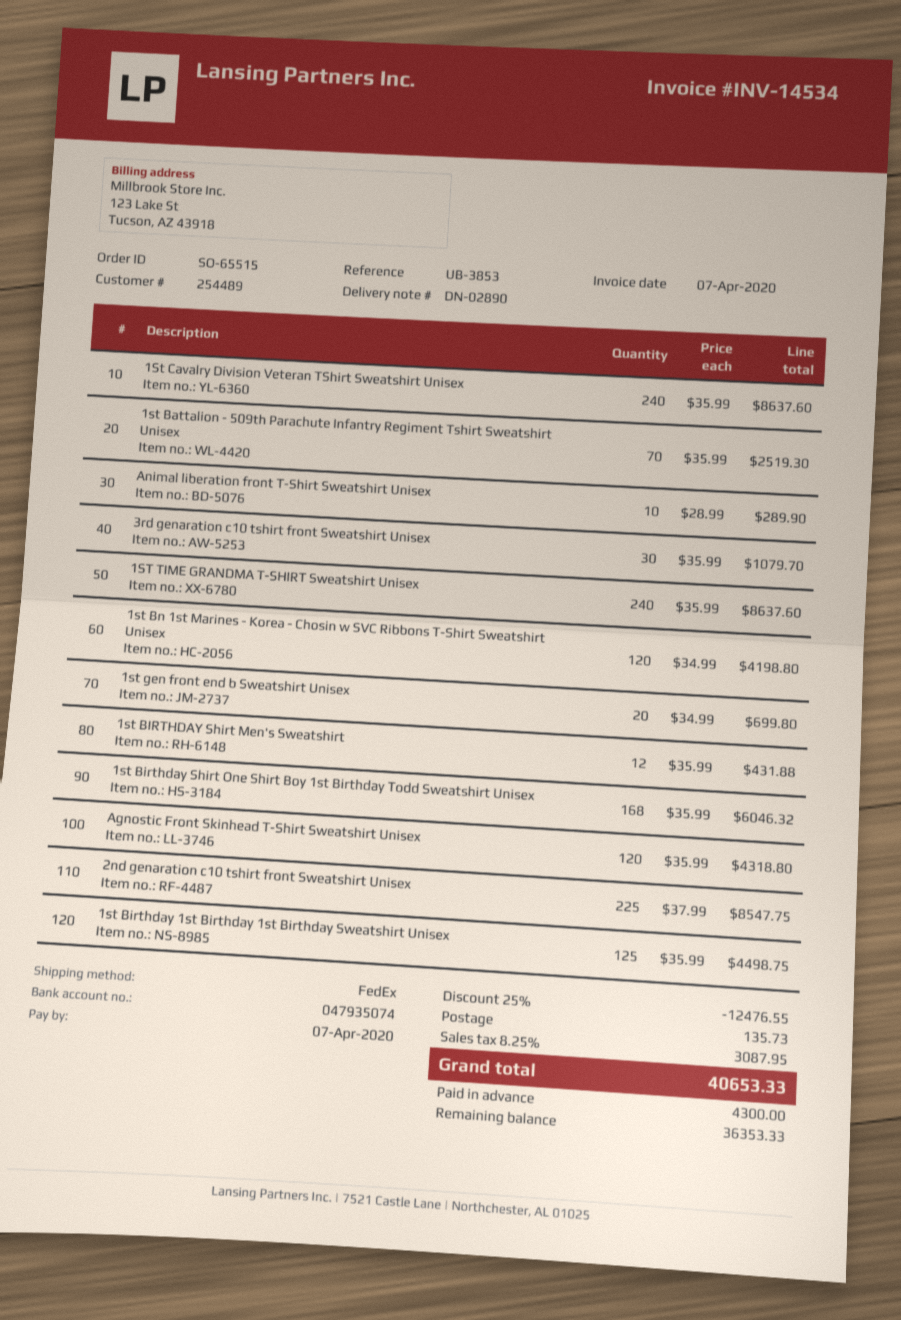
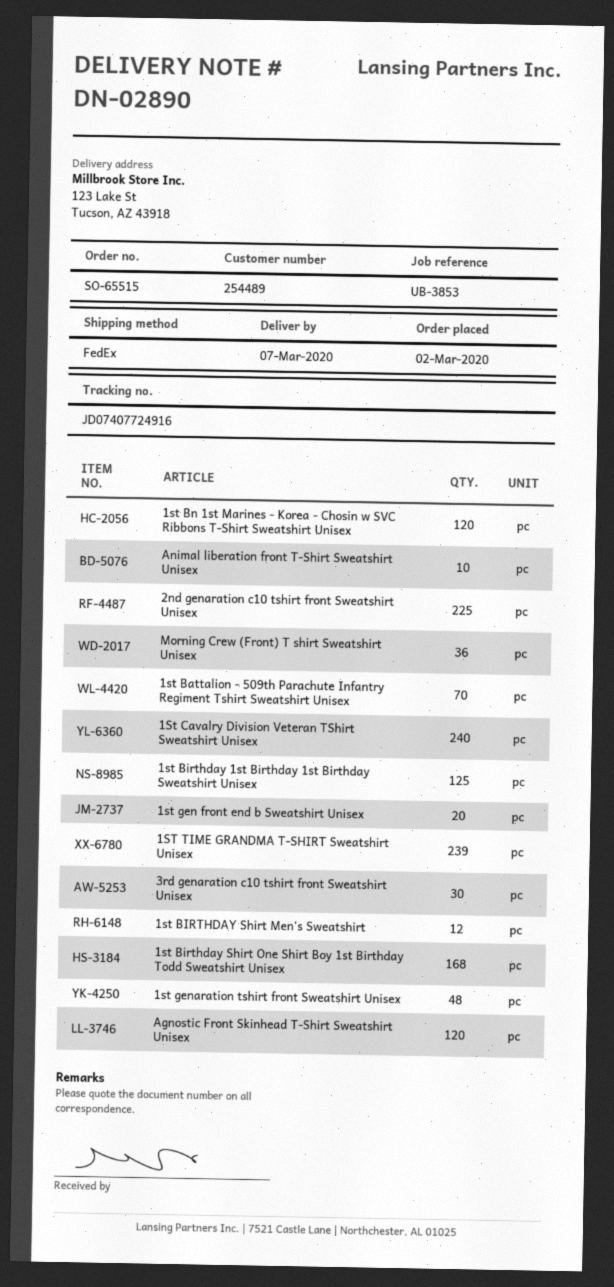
1ST TIME GRANDMA T-SHIRT Sweatshirt Unisex: 240 -> 239
Morning Crew (Front) T shirt Sweatshirt Unisex: none -> 36
1st genaration tshirt front Sweatshirt Unisex: none -> 48

